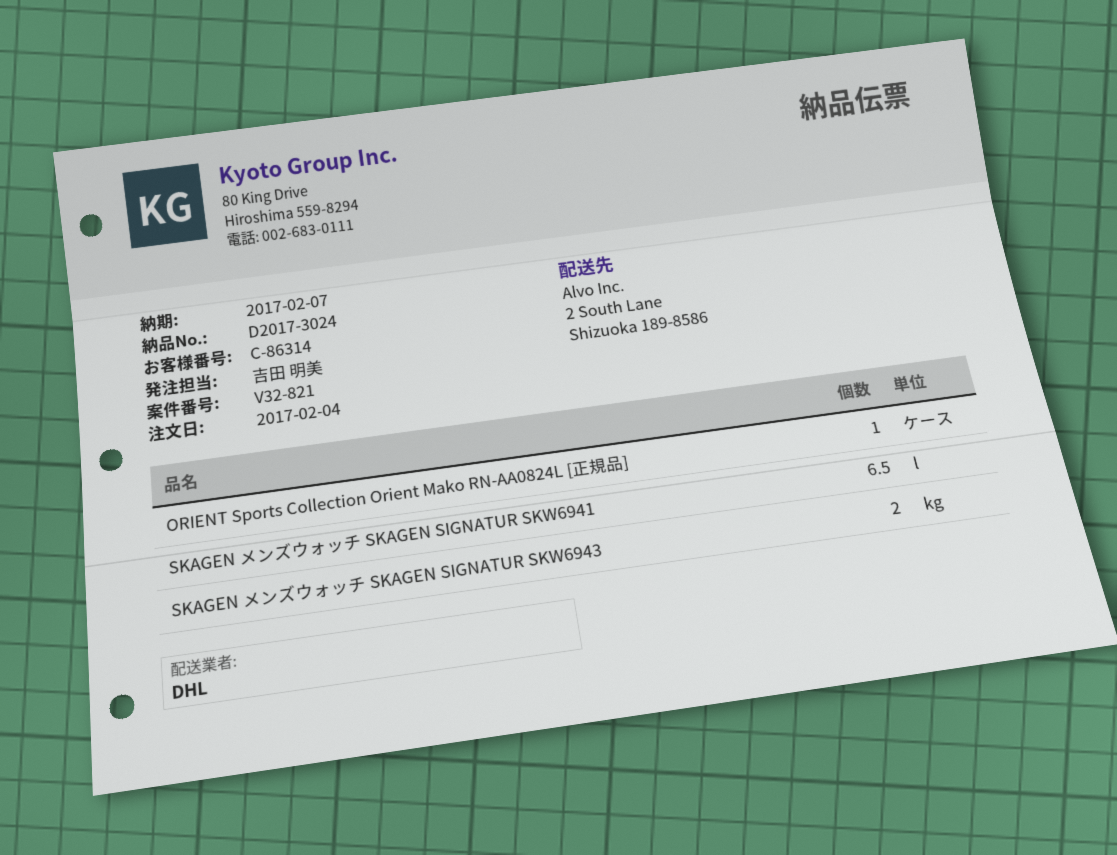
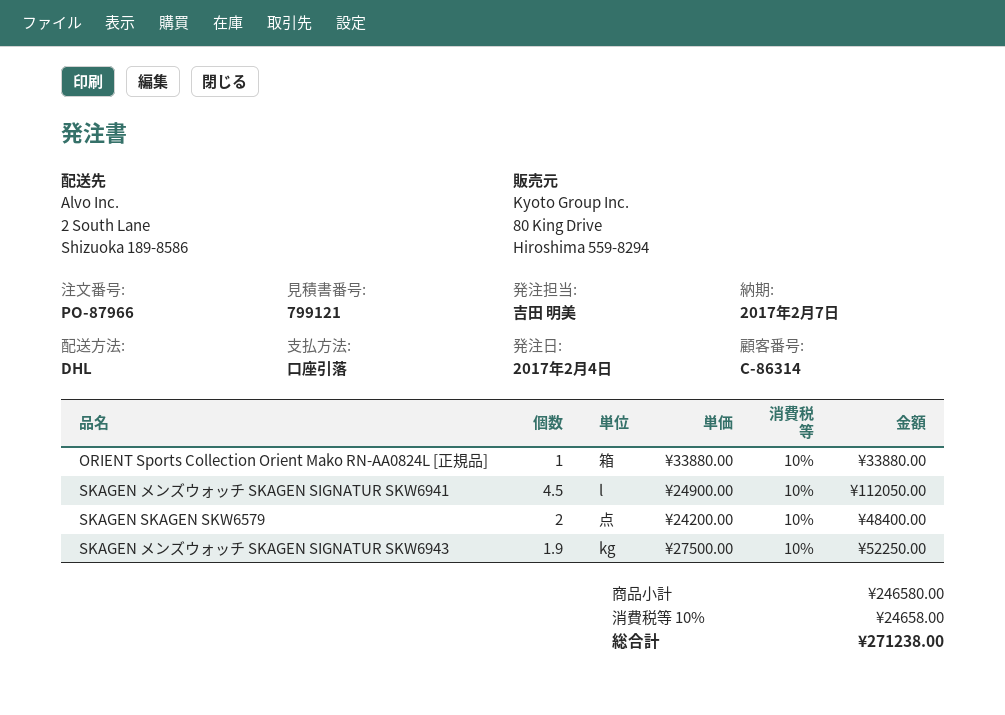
SKAGEN メンズウォッチ SKAGEN SIGNATUR SKW6941: 6.5 -> 4.5
SKAGEN メンズウォッチ SKAGEN SIGNATUR SKW6943: 2 -> 1.9
SKAGEN SKAGEN SKW6579: none -> 2

